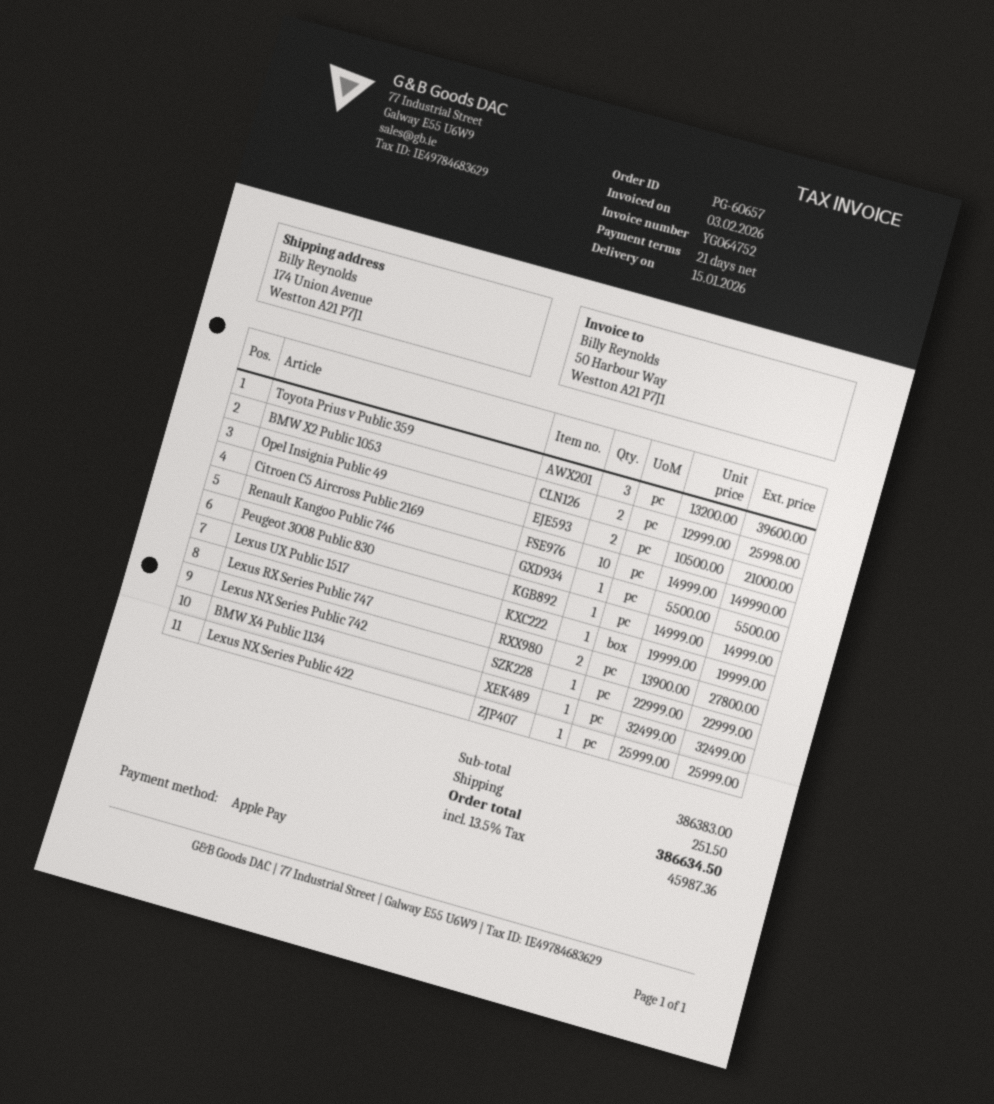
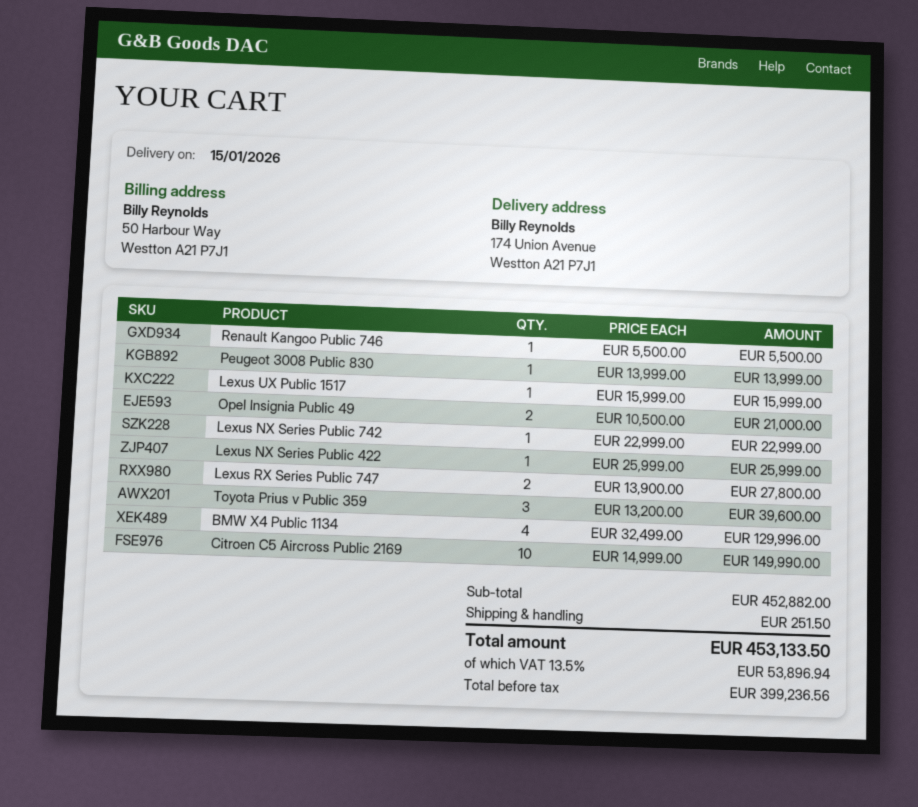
BMW X2 Public 1053: 2 x 12999.00 = 25998.00 -> none
Peugeot 3008 Public 830: 1 x 14999.00 = 14999.00 -> 1 x 13999.00 = 13999.00
Lexus UX Public 1517: 1 x 19999.00 = 19999.00 -> 1 x 15999.00 = 15999.00
BMW X4 Public 1134: 1 x 32499.00 = 32499.00 -> 4 x 32499.00 = 129996.00
subtotal: 386383.00 -> 452882.00
tax: 13.5% = 45987.36 -> 13.5% = 53896.94
total: 386634.50 -> 453133.50

